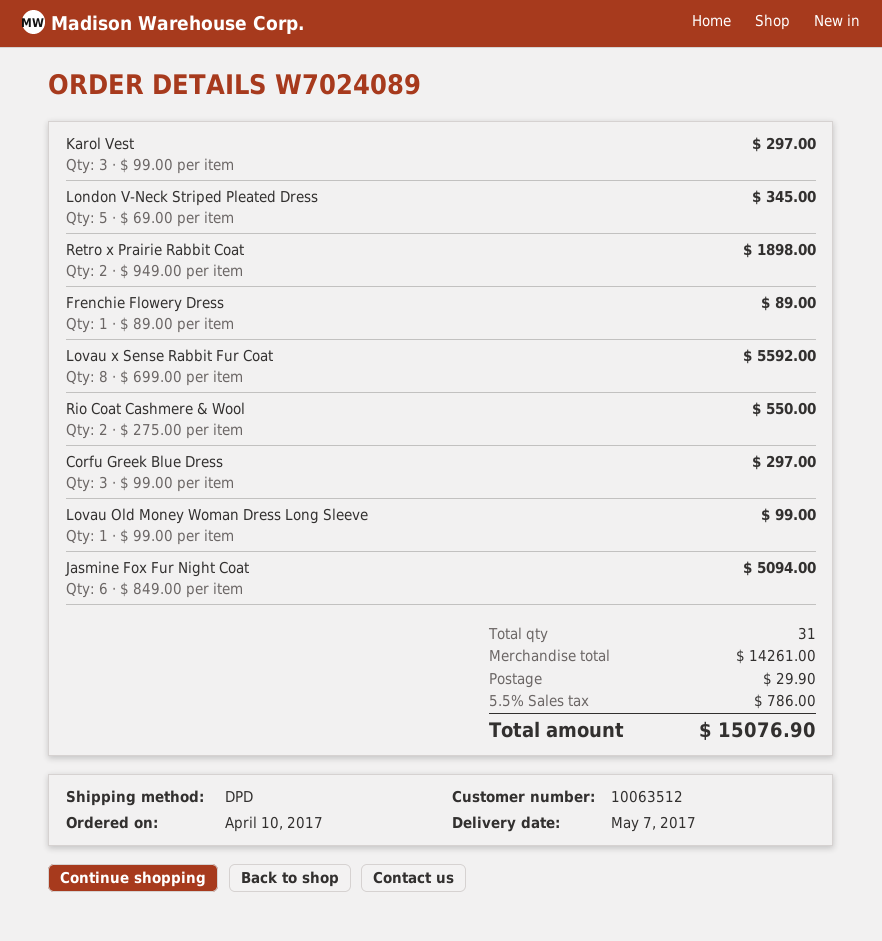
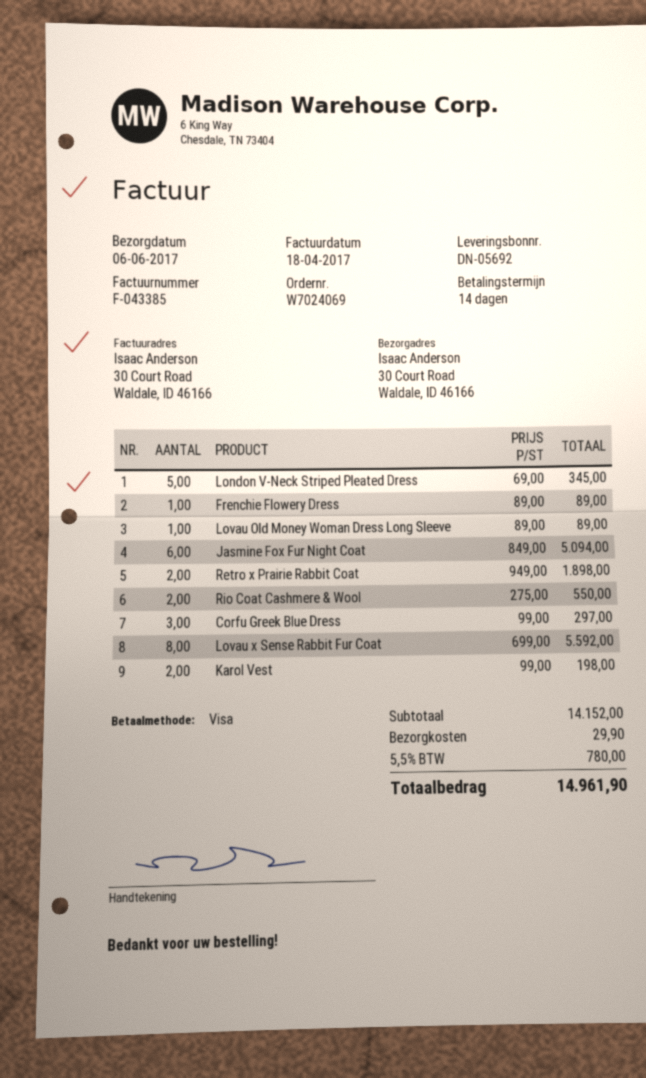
order number: W7024089 -> W7024069
delivery date: 2017-05-07 -> 2017-06-06
Karol Vest: 3 x 99.00 = 297.00 -> 2 x 99.00 = 198.00
Lovau Old Money Woman Dress Long Sleeve: 1 x 99.00 = 99.00 -> 1 x 89.00 = 89.00
subtotal: 14261.00 -> 14152.00
tax: 5.5% = 786.00 -> 5.5% = 780.00
total: 15076.90 -> 14961.90

